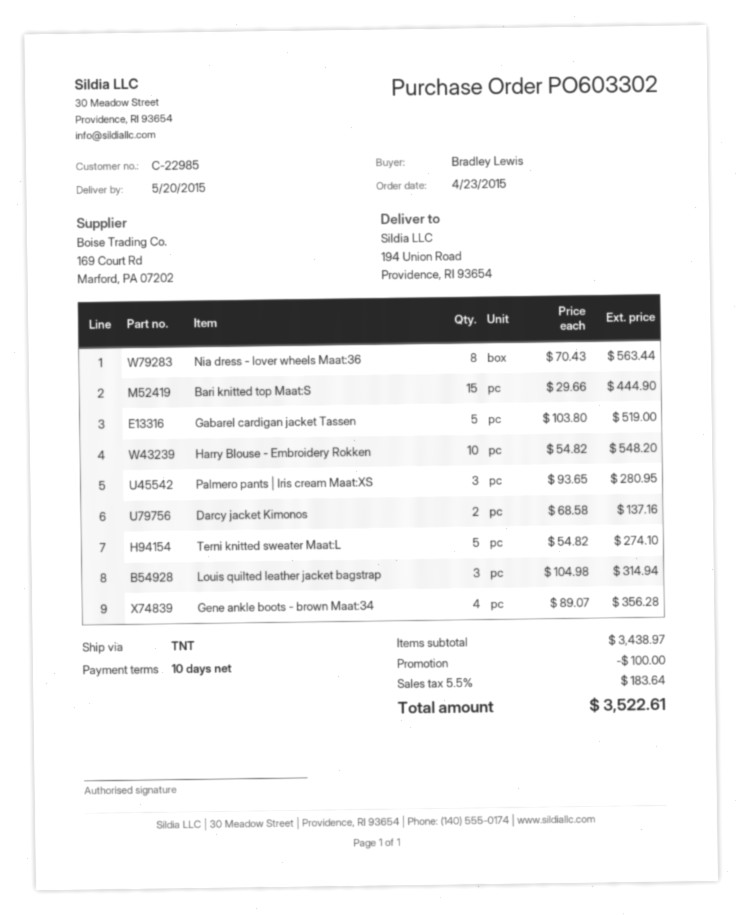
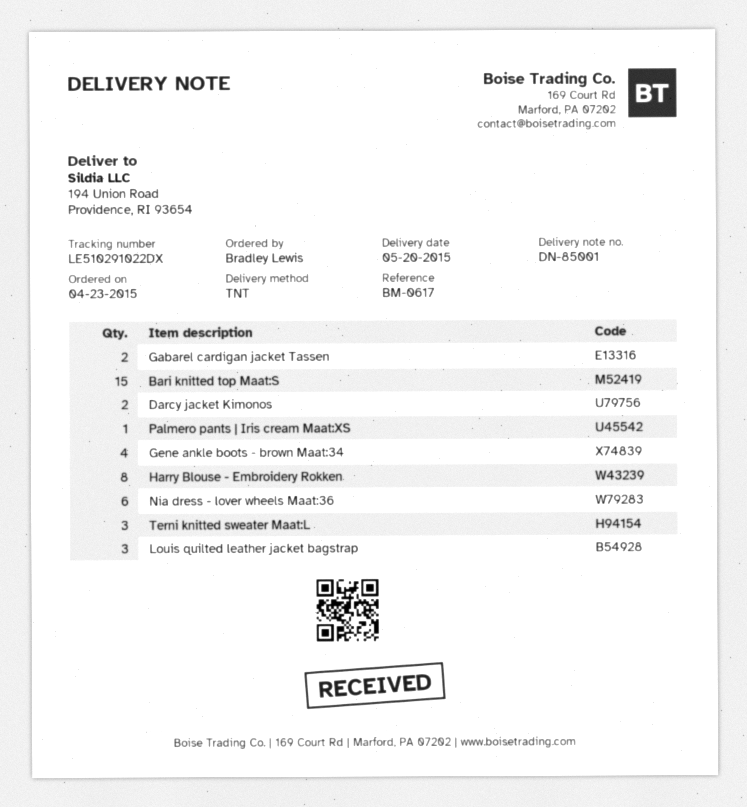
Nia dress - lover wheels Maat:36: 8 -> 6
Gabarel cardigan jacket Tassen: 5 -> 2
Harry Blouse - Embroidery Rokken: 10 -> 8
Palmero pants | Iris cream Maat:XS: 3 -> 1
Terni knitted sweater Maat:L: 5 -> 3

